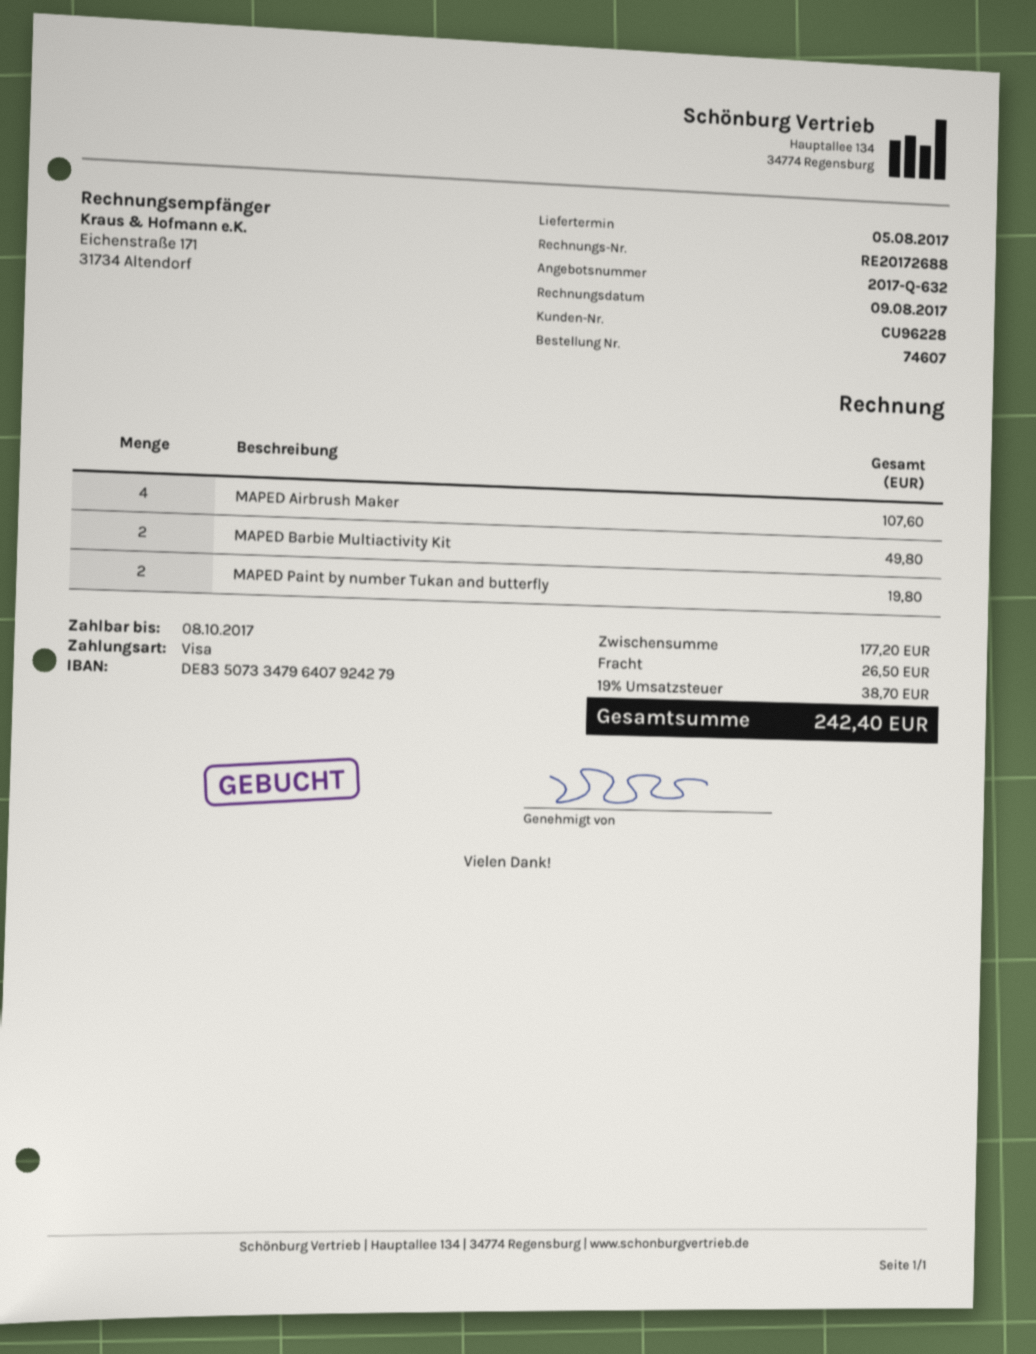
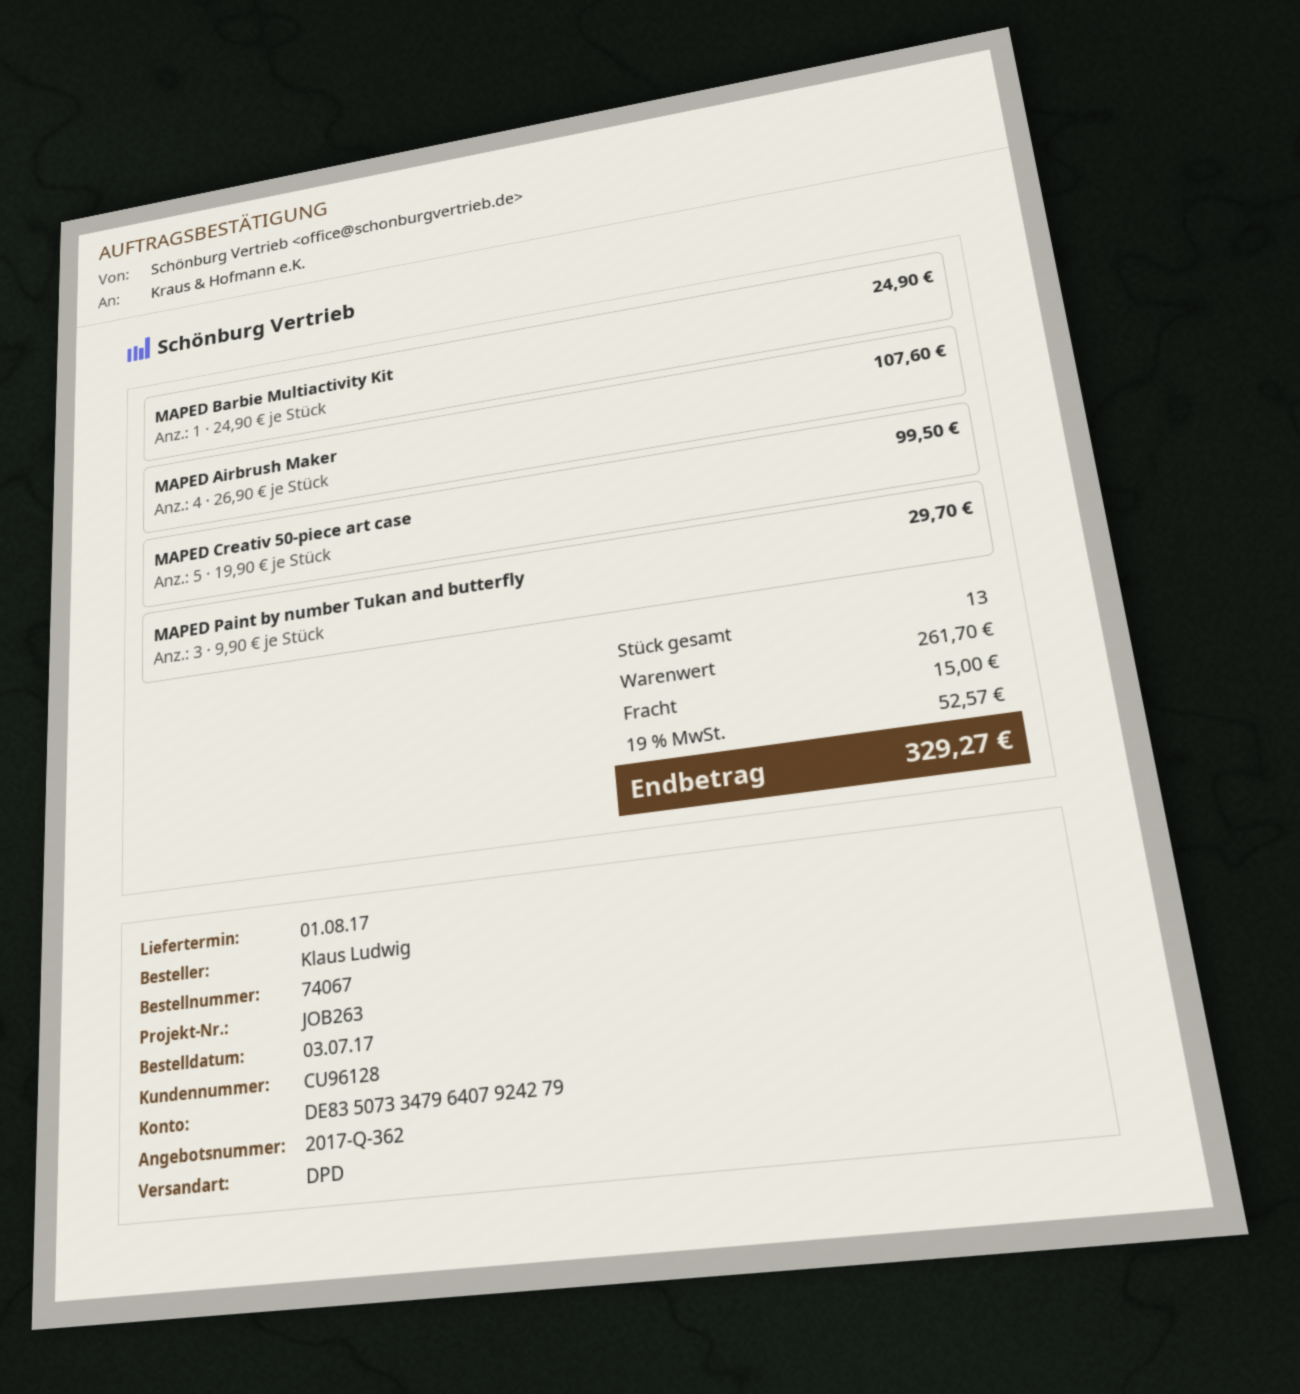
quote number: 2017-Q-632 -> 2017-Q-362
order number: 74607 -> 74067
delivery date: 2017-08-05 -> 2017-08-01
customer number: CU96228 -> CU96128
MAPED Barbie Multiactivity Kit: 2 for 49.80 -> 1 for 24.90
MAPED Paint by number Tukan and butterfly: 2 for 19.80 -> 3 for 29.70
MAPED Creativ 50-piece art case: none -> 5 for 99.50
subtotal: 177.20 -> 261.70
shipping: 26.50 -> 15.00
tax: 19% = 38.70 -> 19% = 52.57
total: 242.40 -> 329.27

